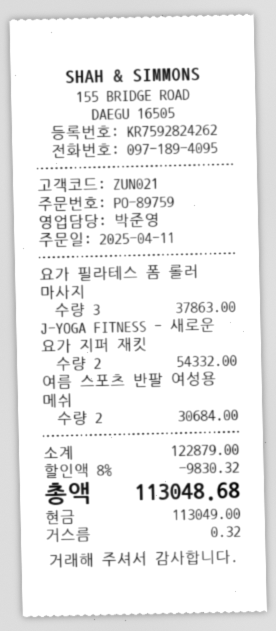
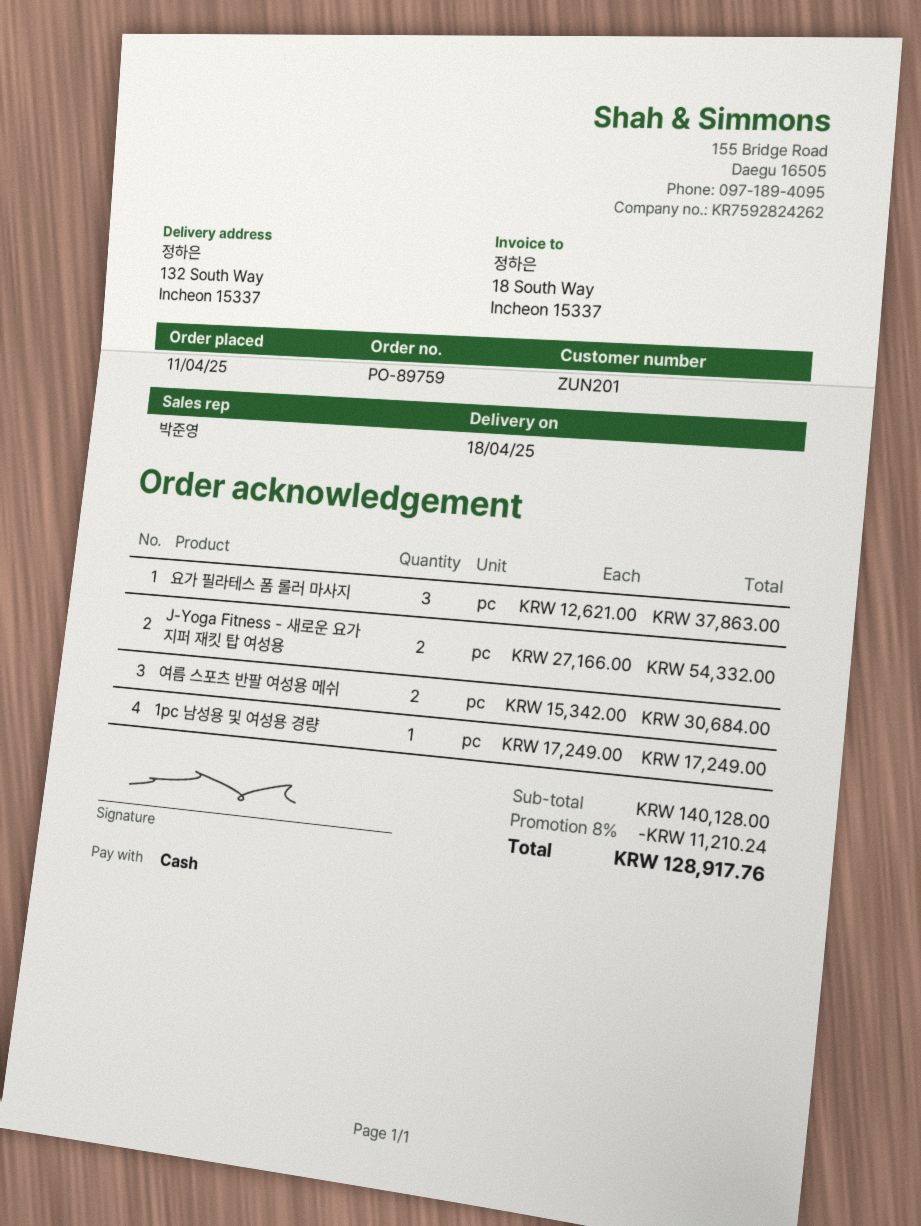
customer number: ZUN021 -> ZUN201
1pc 남성용 및 여성용 경량: none -> 1 for 17249.00
subtotal: 122879.00 -> 140128.00
discount: 8% = 9830.32 -> 8% = 11210.24
total: 113048.68 -> 128917.76

